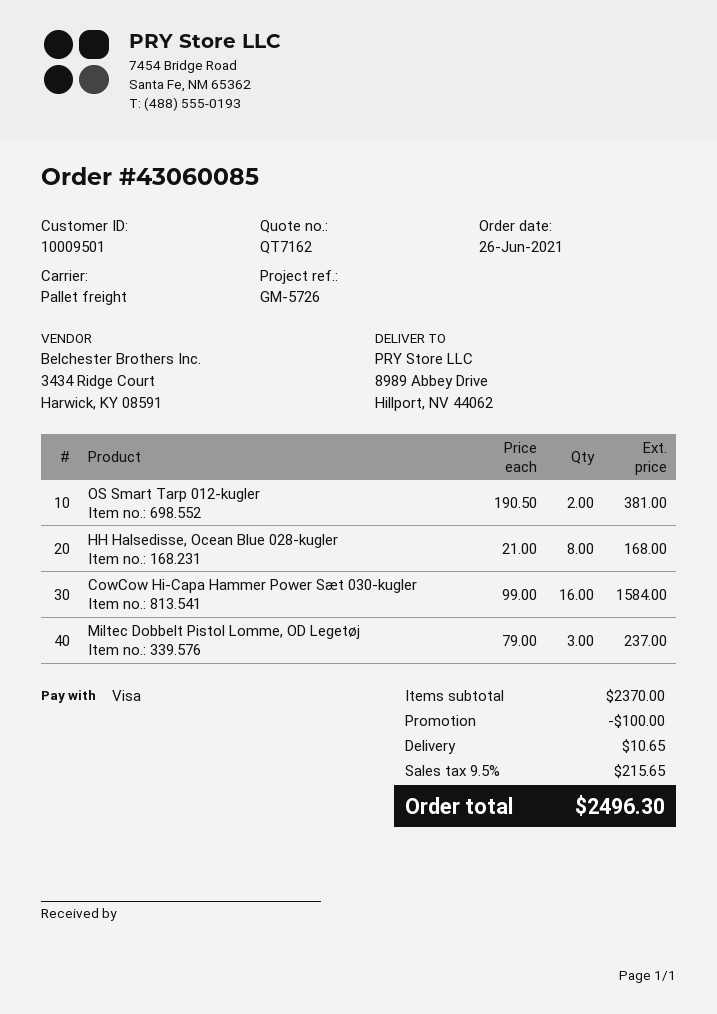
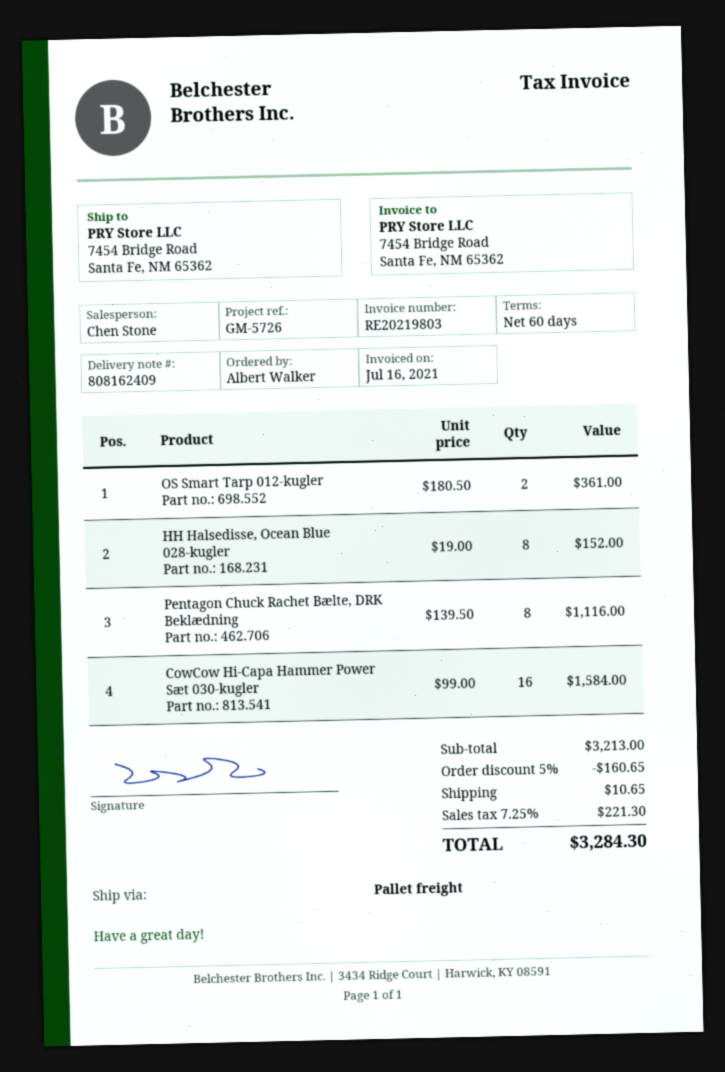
ship to: 8989 Abbey Drive, Hillport, NV 44062 -> 7454 Bridge Road, Santa Fe, NM 65362
OS Smart Tarp 012-kugler: 2 x 190.50 = 381.00 -> 2 x 180.50 = 361.00
HH Halsedisse, Ocean Blue 028-kugler: 8 x 21.00 = 168.00 -> 8 x 19.00 = 152.00
Miltec Dobbelt Pistol Lomme, OD Legetøj: 3 x 79.00 = 237.00 -> none
Pentagon Chuck Rachet Bælte, DRK Beklædning: none -> 8 x 139.50 = 1116.00
subtotal: 2370.00 -> 3213.00
discount: 100.00 -> 160.65
tax: 9.5% = 215.65 -> 7.25% = 221.30
total: 2496.30 -> 3284.30

